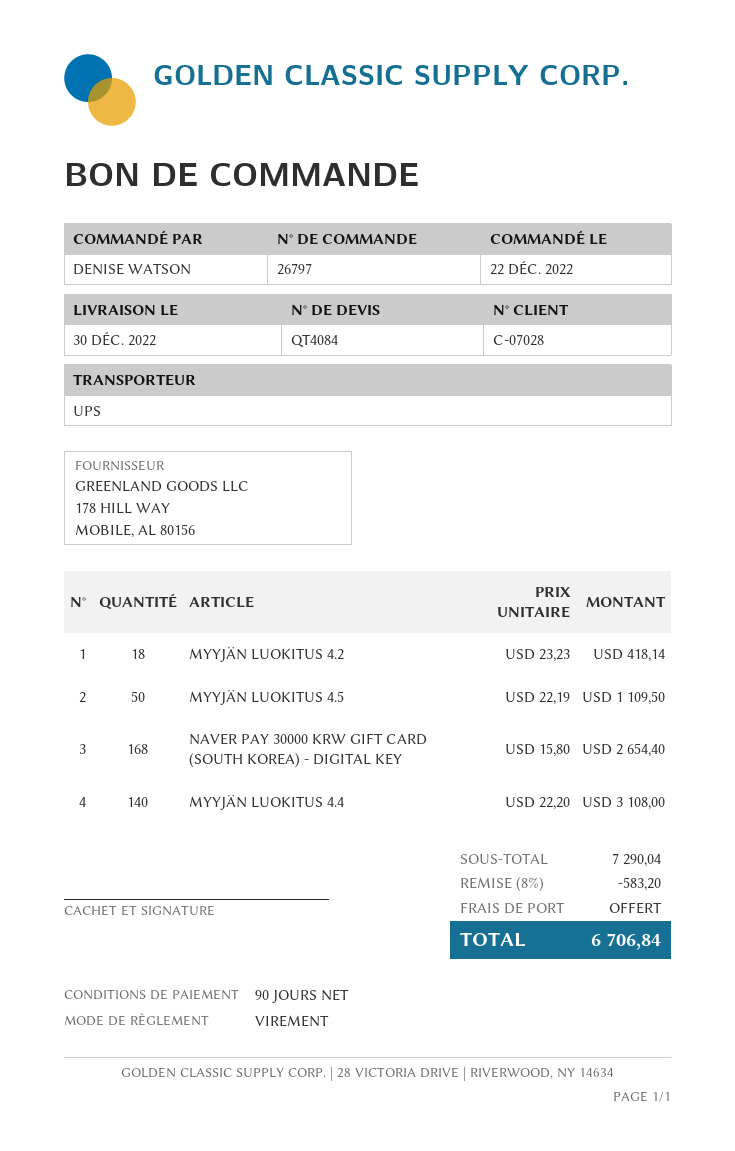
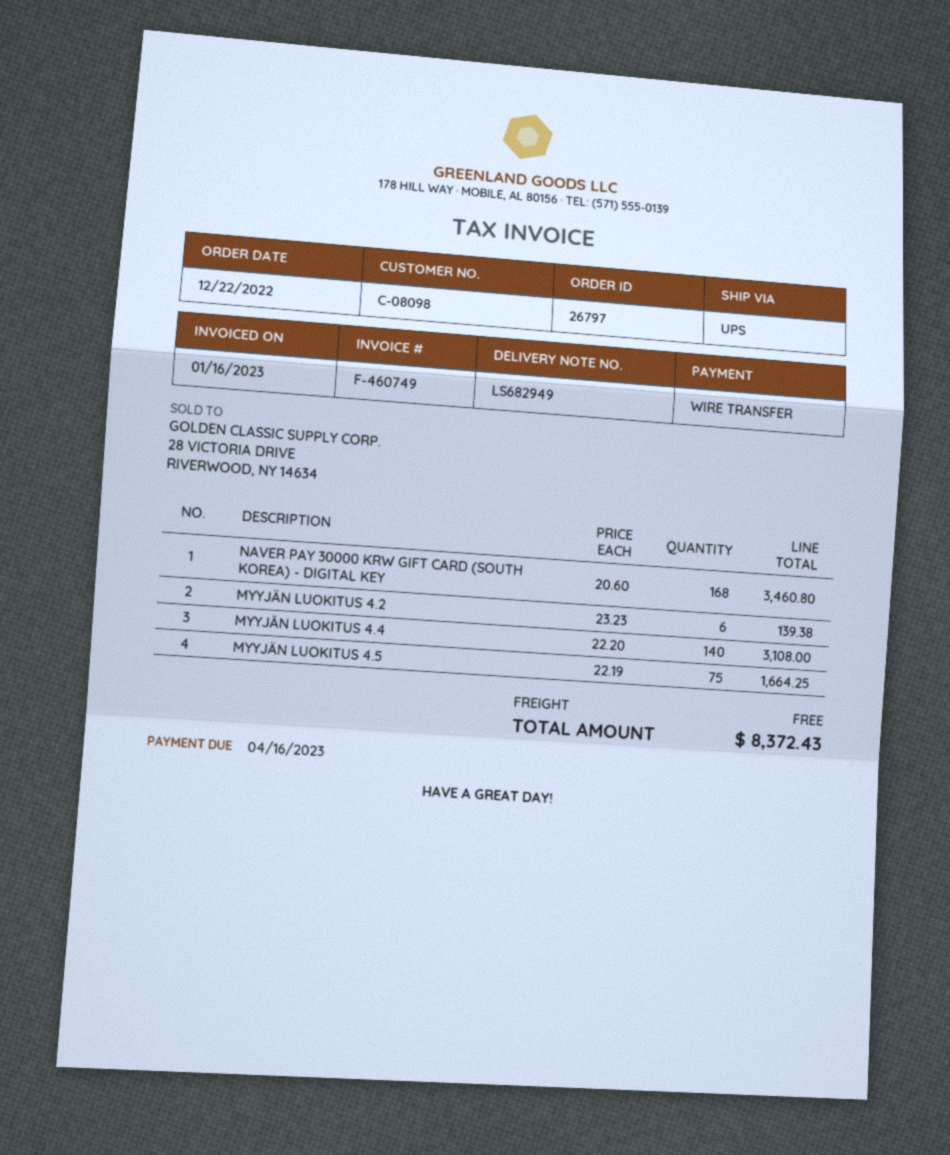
customer number: C-07028 -> C-08098
MYYJÄN LUOKITUS 4.2: 18 x 23.23 = 418.14 -> 6 x 23.23 = 139.38
MYYJÄN LUOKITUS 4.5: 50 x 22.19 = 1109.50 -> 75 x 22.19 = 1664.25
NAVER PAY 30000 KRW GIFT CARD (SOUTH KOREA) - DIGITAL KEY: 168 x 15.80 = 2654.40 -> 168 x 20.60 = 3460.80
discount: 8% = 583.20 -> none
total: 6706.84 -> 8372.43

